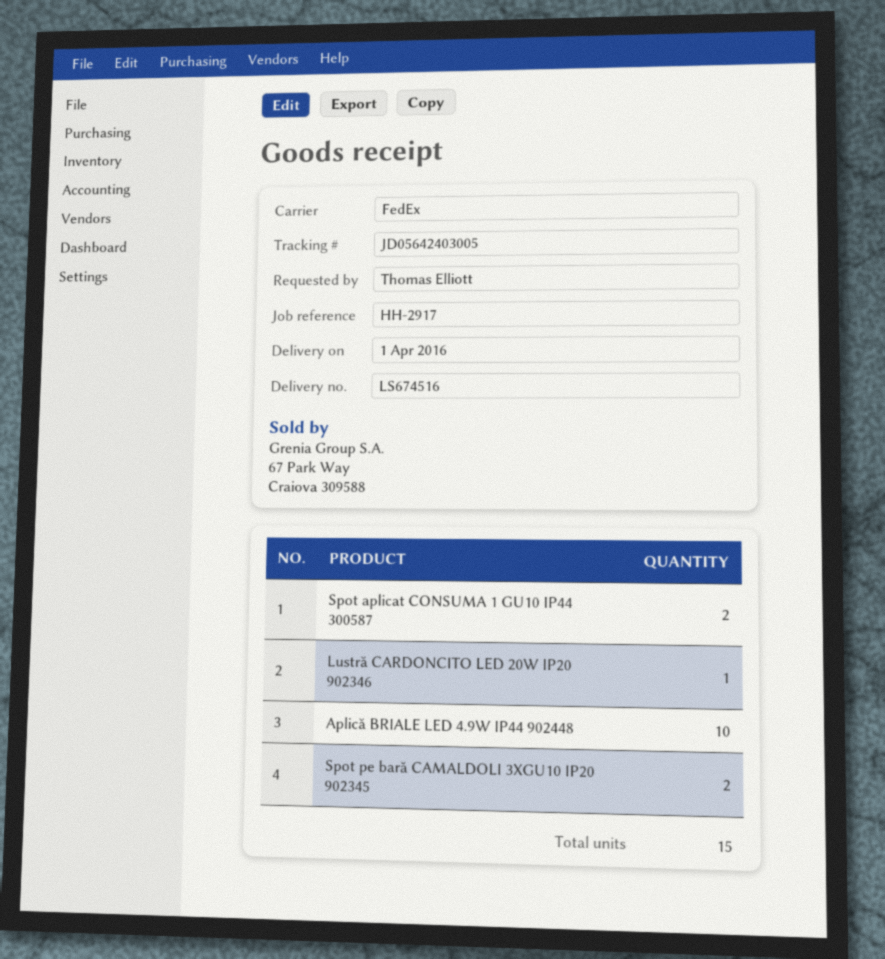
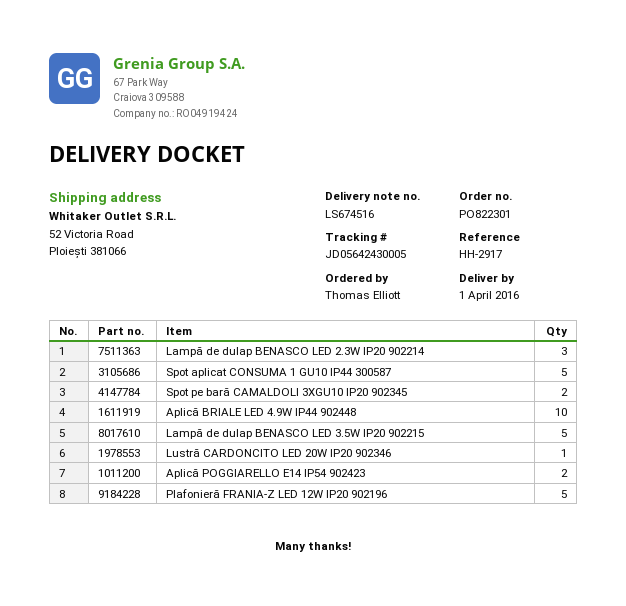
tracking number: JD05642403005 -> JD05642430005
Spot aplicat CONSUMA 1 GU10 IP44 300587: 2 -> 5
Lampă de dulap BENASCO LED 2.3W IP20 902214: none -> 3
Lampă de dulap BENASCO LED 3.5W IP20 902215: none -> 5
Aplică POGGIARELLO E14 IP54 902423: none -> 2
Plafonieră FRANIA-Z LED 12W IP20 902196: none -> 5

